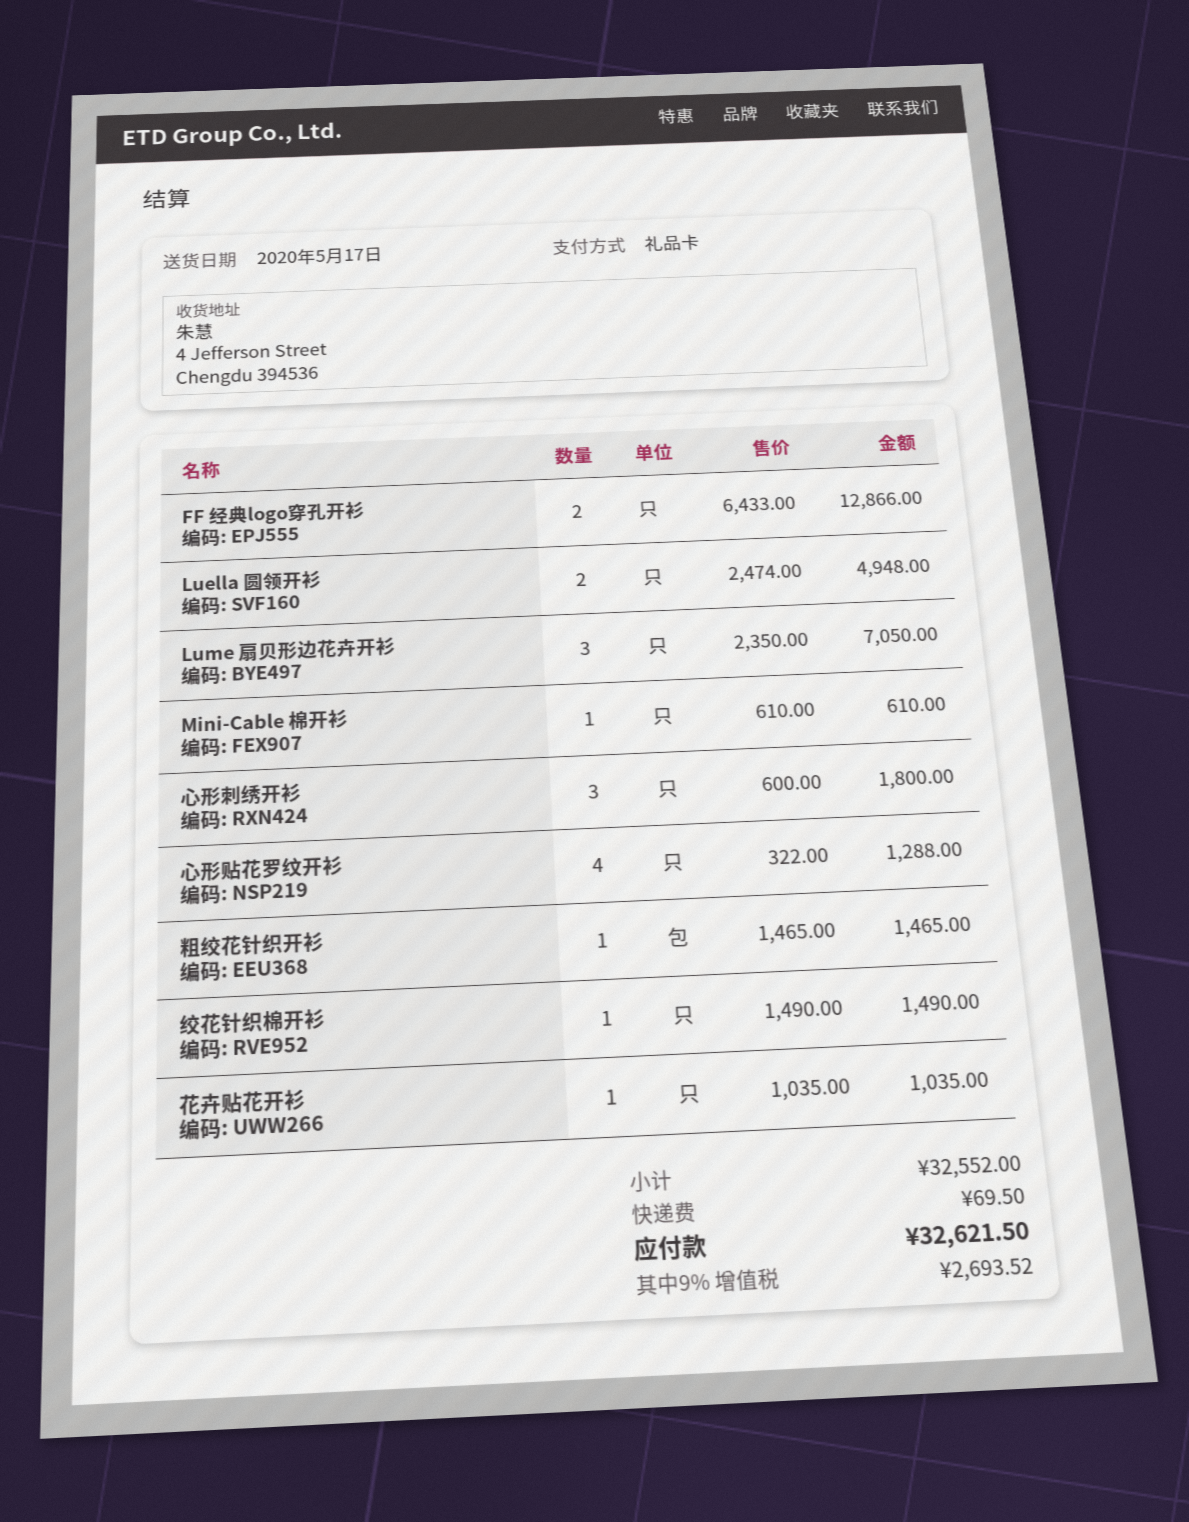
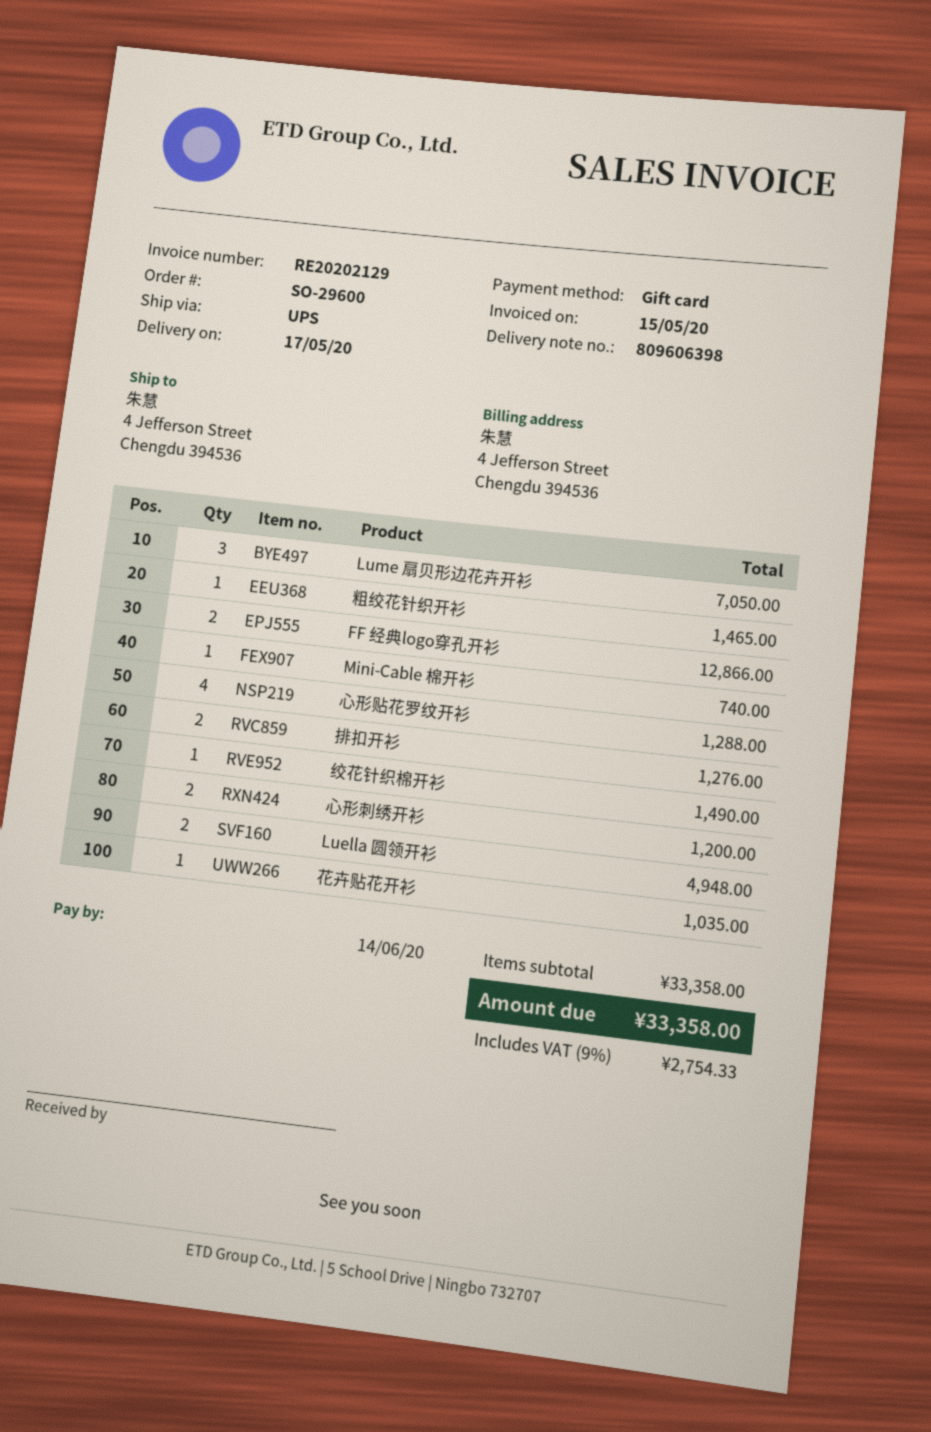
Mini-Cable 棉开衫: 1 for 610.00 -> 1 for 740.00
心形刺绣开衫: 3 for 1800.00 -> 2 for 1200.00
排扣开衫: none -> 2 for 1276.00
subtotal: 32552.00 -> 33358.00
shipping: 69.50 -> none
tax: 9% = 2693.52 -> 9% = 2754.33
total: 32621.50 -> 33358.00

